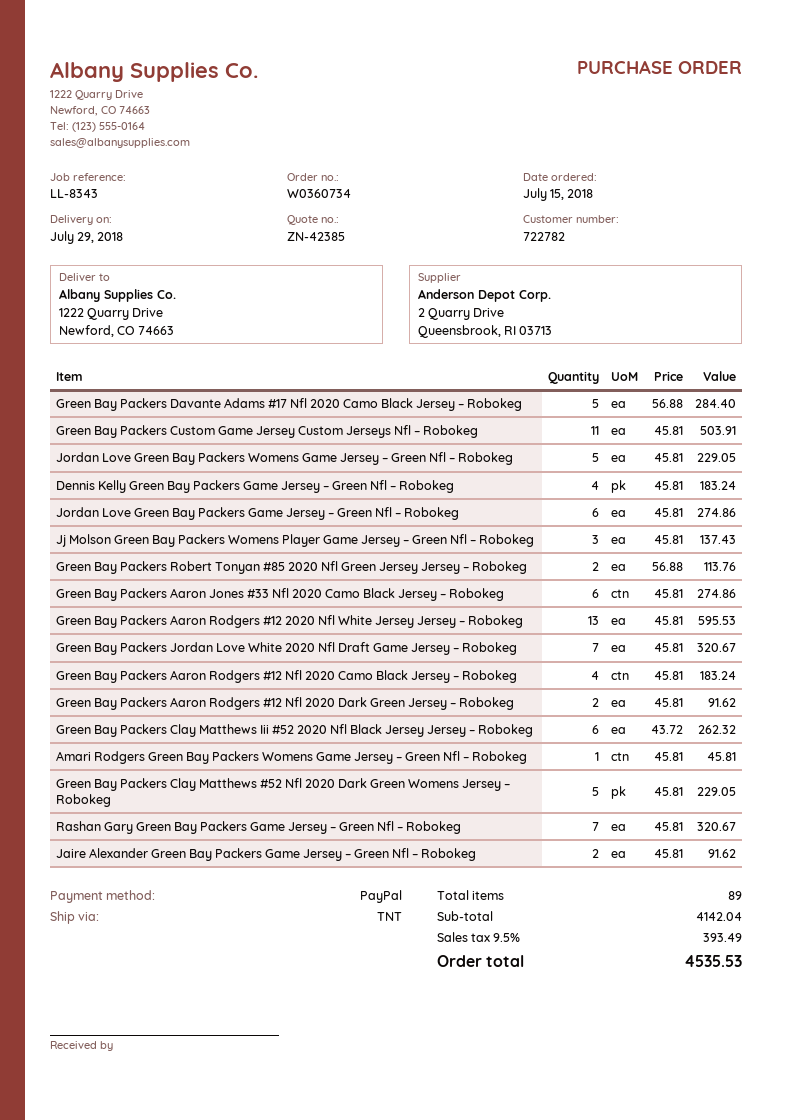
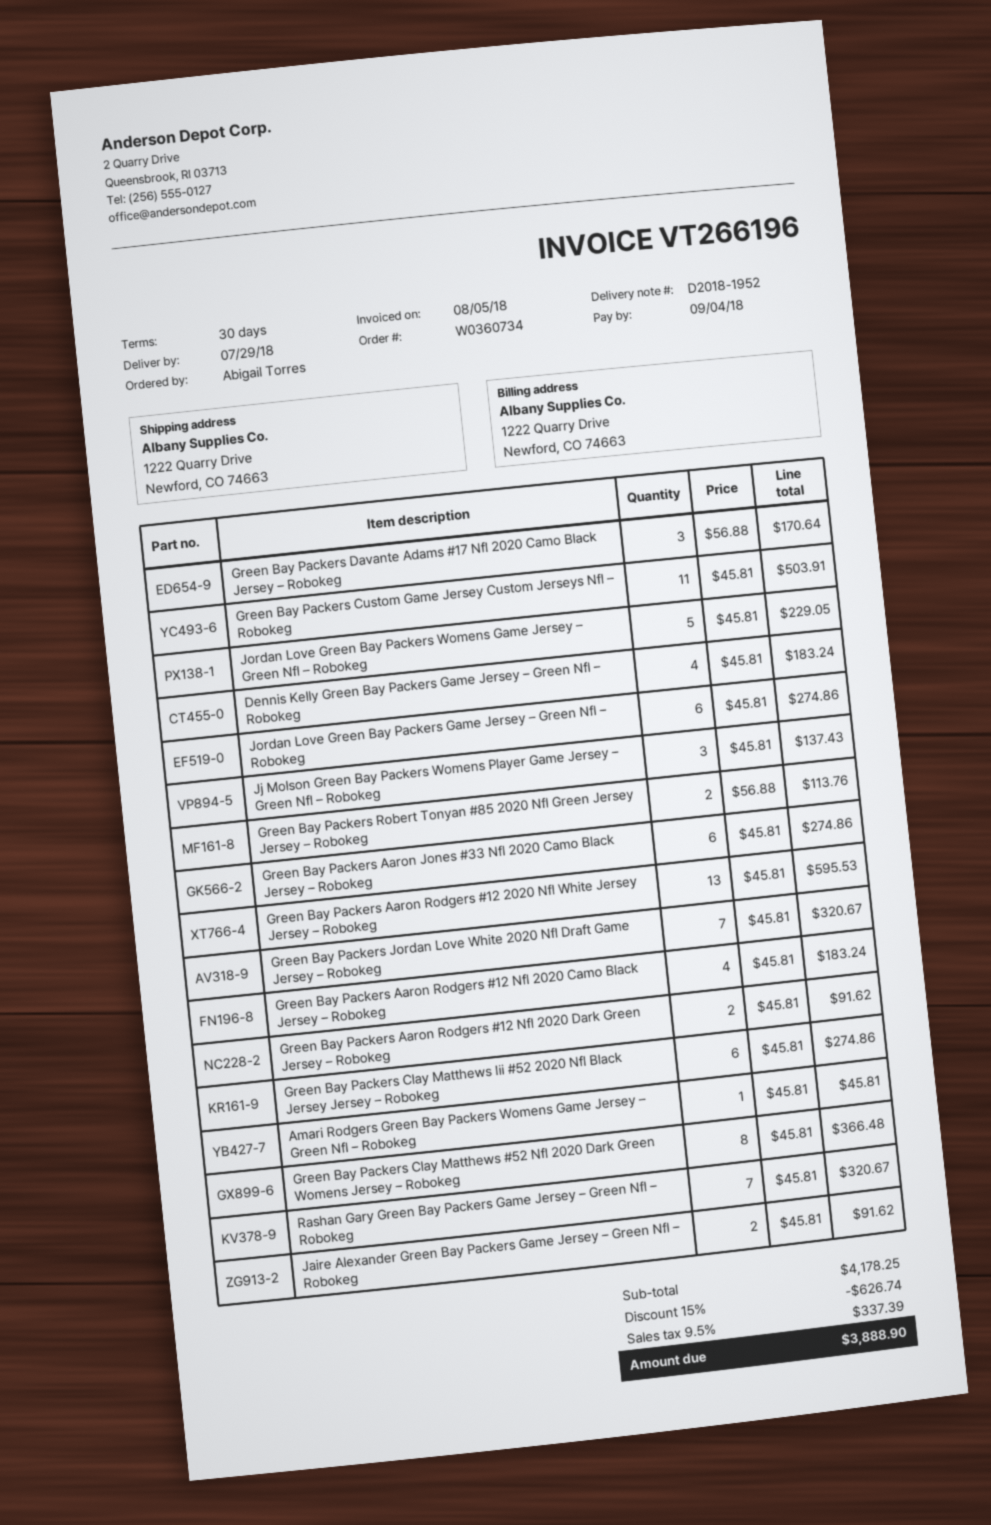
Green Bay Packers Davante Adams #17 Nfl 2020 Camo Black Jersey – Robokeg: 5 x 56.88 = 284.40 -> 3 x 56.88 = 170.64
Green Bay Packers Clay Matthews Iii #52 2020 Nfl Black Jersey Jersey – Robokeg: 6 x 43.72 = 262.32 -> 6 x 45.81 = 274.86
Green Bay Packers Clay Matthews #52 Nfl 2020 Dark Green Womens Jersey – Robokeg: 5 x 45.81 = 229.05 -> 8 x 45.81 = 366.48
subtotal: 4142.04 -> 4178.25
discount: none -> 15% = 626.74
tax: 9.5% = 393.49 -> 9.5% = 337.39
total: 4535.53 -> 3888.90

